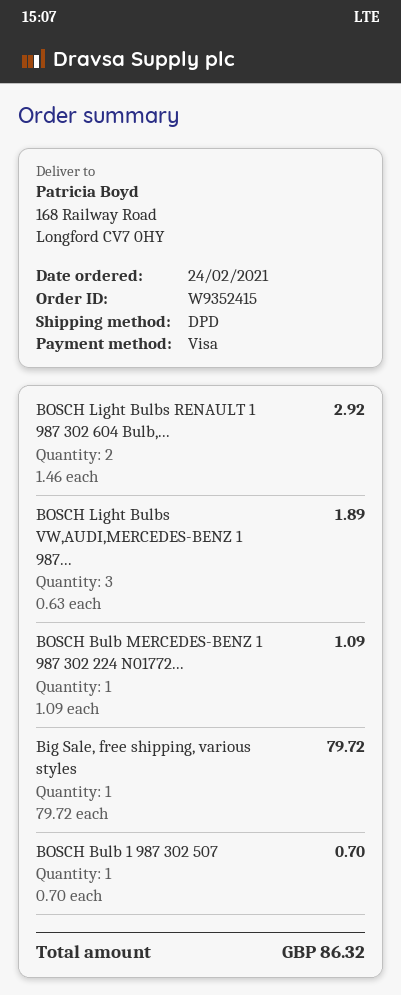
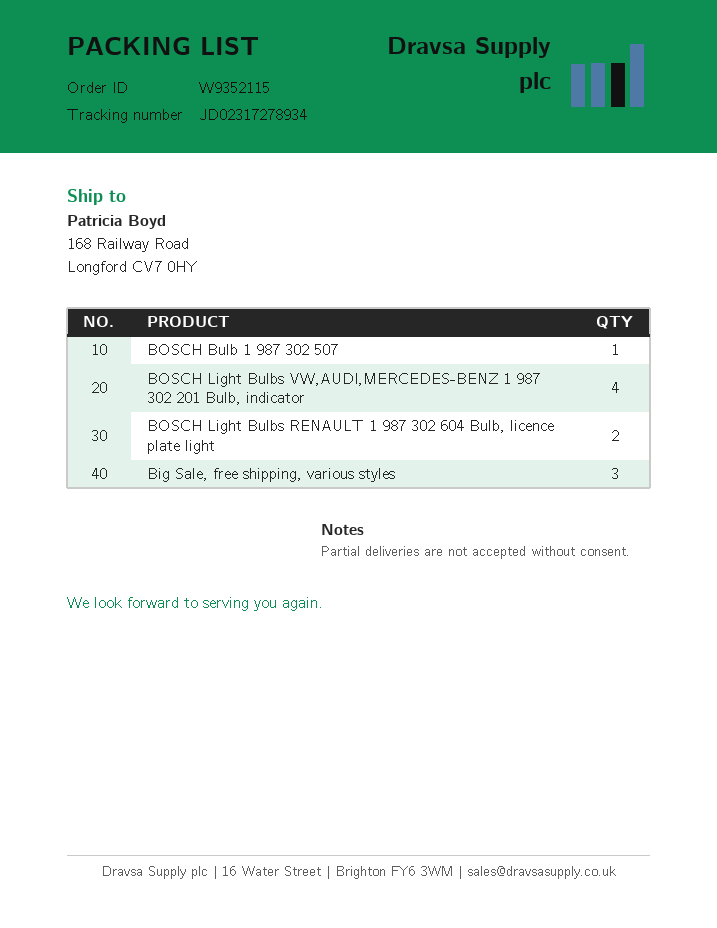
order number: W9352415 -> W9352115
BOSCH Light Bulbs VW,AUDI,MERCEDES-BENZ 1 987...: 3 -> 4
BOSCH Bulb MERCEDES-BENZ 1 987 302 224 N01772...: 1 -> none
Big Sale, free shipping, various styles: 1 -> 3

